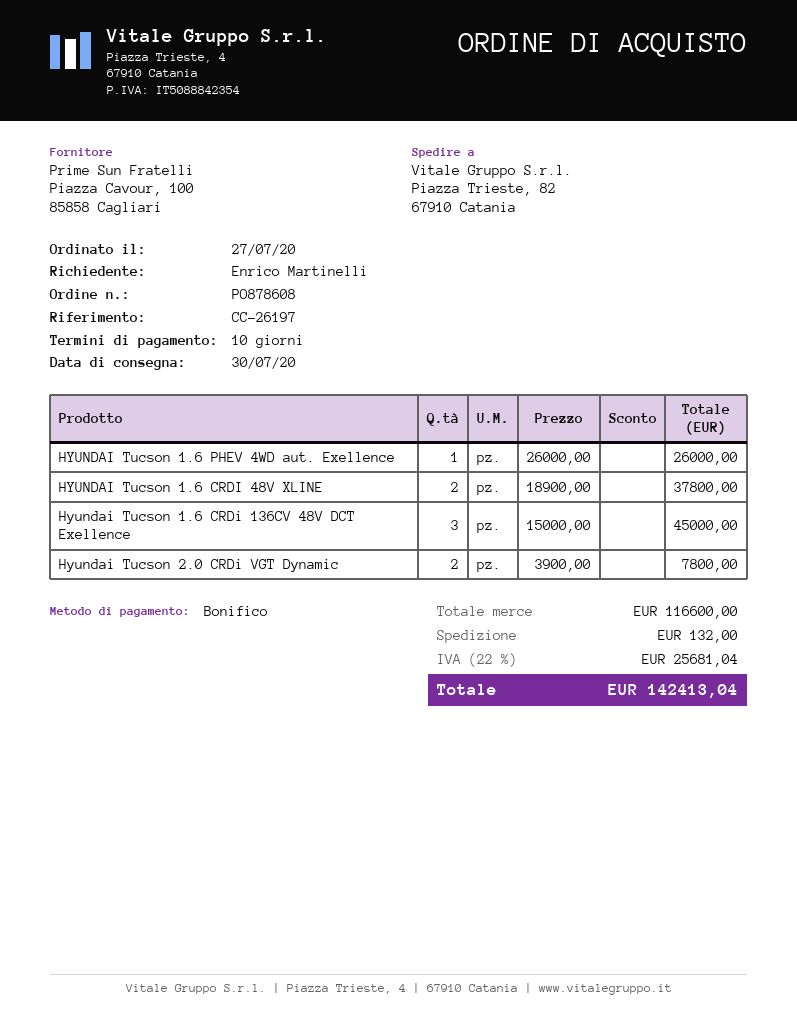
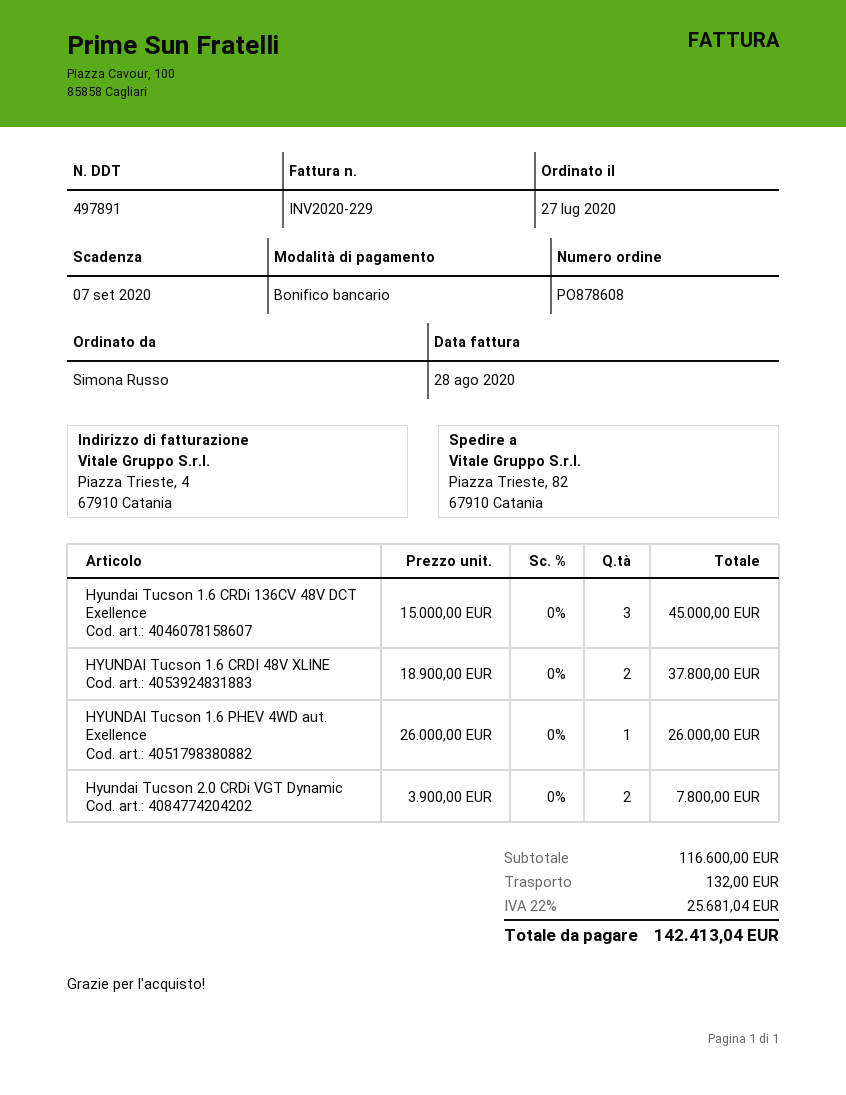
ordered by: Enrico Martinelli -> Simona Russo

